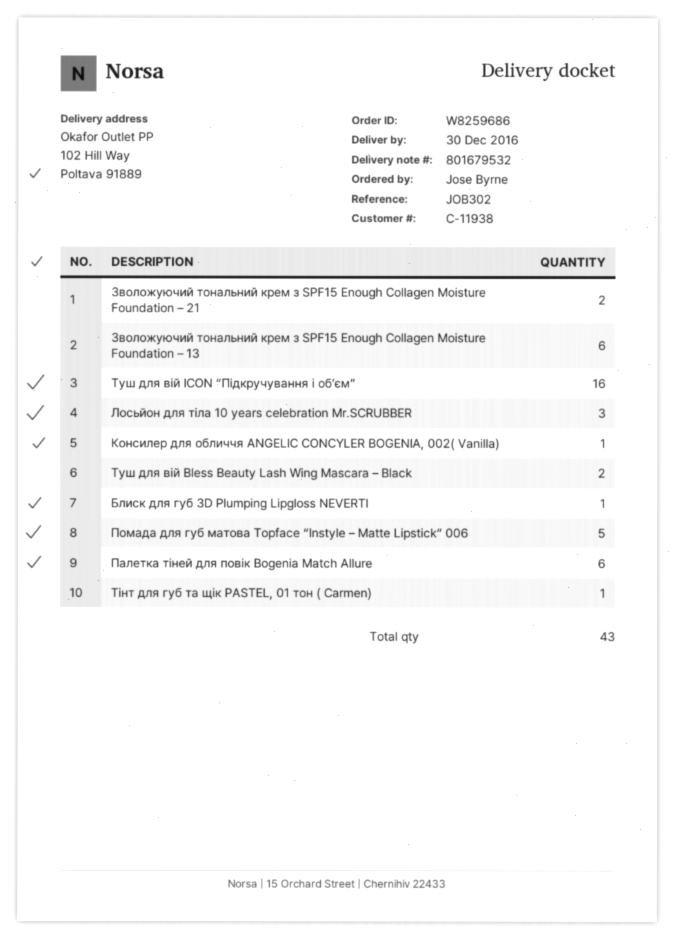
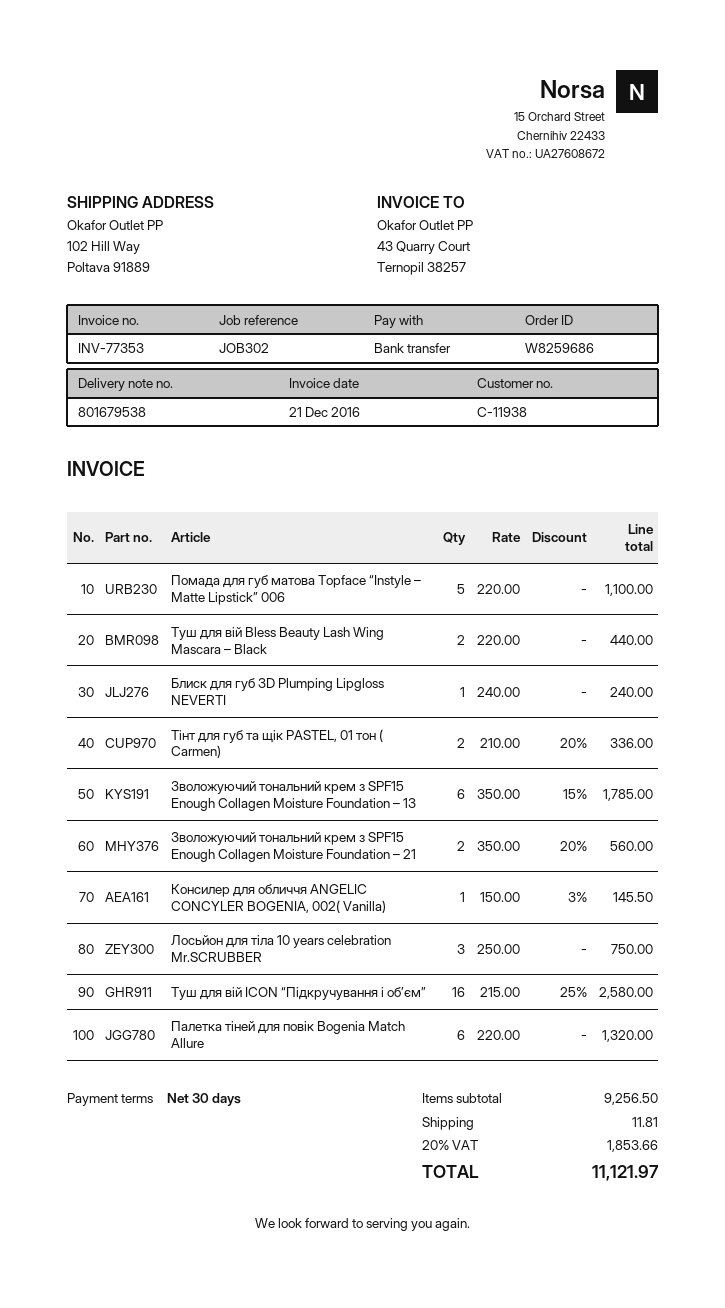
delivery note number: 801679532 -> 801679538
Тінт для губ та щік PASTEL, 01 тон ( Carmen): 1 -> 2

